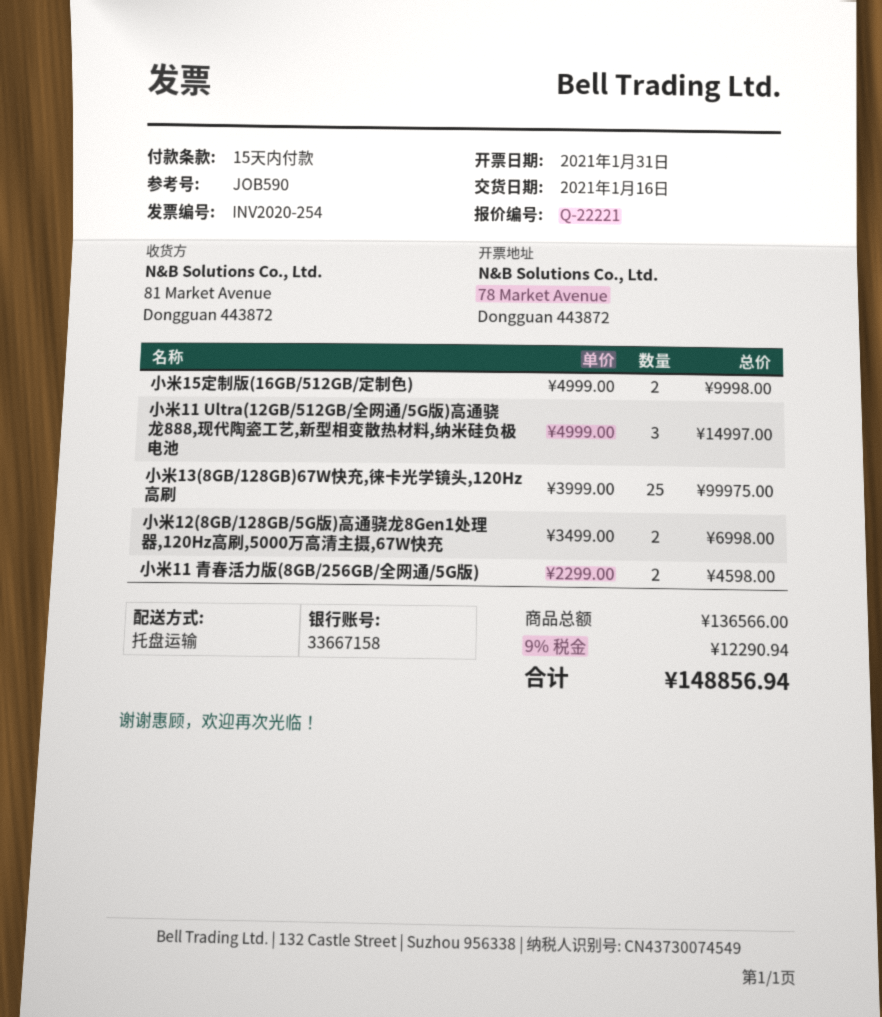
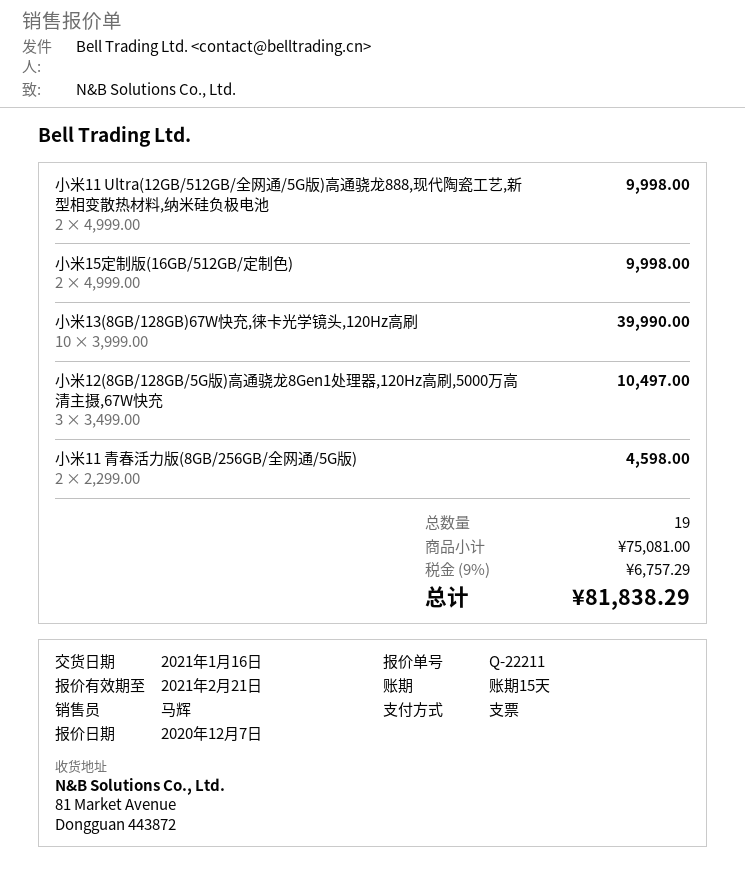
quote number: Q-22221 -> Q-22211
小米11 Ultra(12GB/512GB/全网通/5G版)高通骁龙888,现代陶瓷工艺,新型相变散热材料,纳米硅负极电池: 3 x 4999.00 = 14997.00 -> 2 x 4999.00 = 9998.00
小米13(8GB/128GB)67W快充,徕卡光学镜头,120Hz高刷: 25 x 3999.00 = 99975.00 -> 10 x 3999.00 = 39990.00
小米12(8GB/128GB/5G版)高通骁龙8Gen1处理器,120Hz高刷,5000万高清主摄,67W快充: 2 x 3499.00 = 6998.00 -> 3 x 3499.00 = 10497.00
subtotal: 136566.00 -> 75081.00
tax: 9% = 12290.94 -> 9% = 6757.29
total: 148856.94 -> 81838.29

